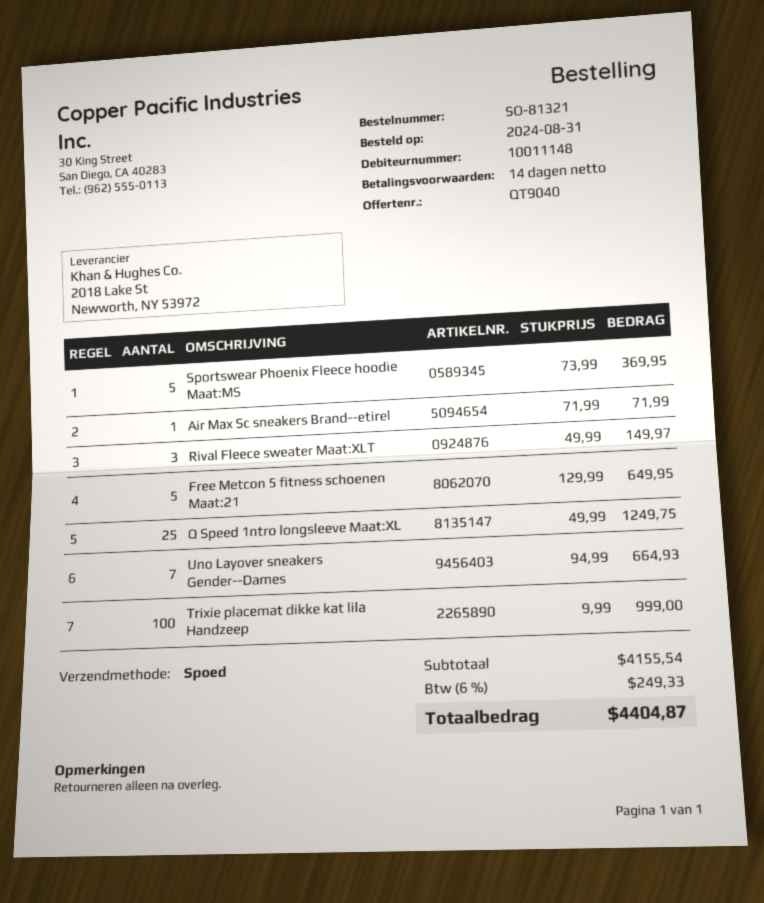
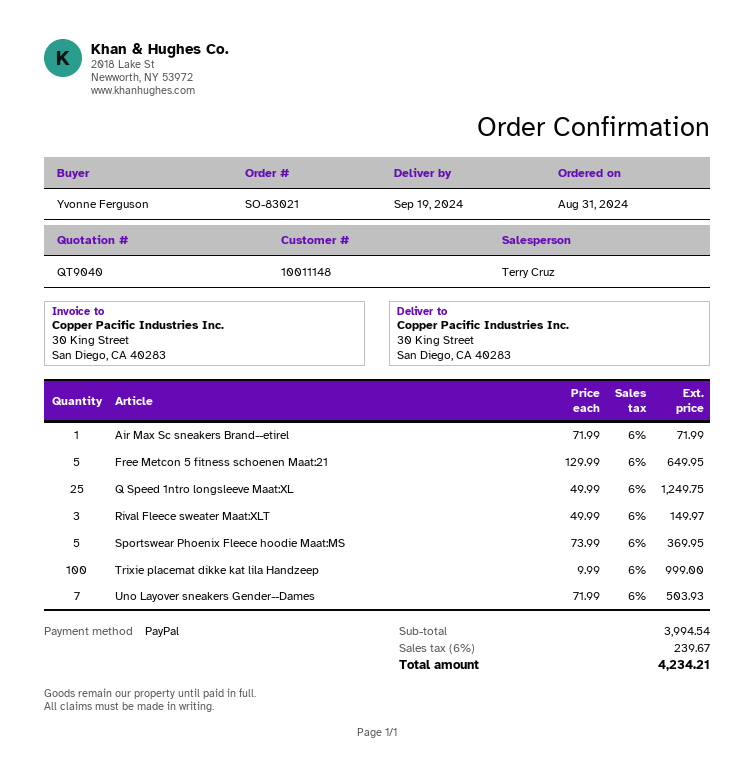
order number: SO-81321 -> SO-83021
Uno Layover sneakers Gender--Dames: 7 x 94.99 = 664.93 -> 7 x 71.99 = 503.93
subtotal: 4155.54 -> 3994.54
tax: 6% = 249.33 -> 6% = 239.67
total: 4404.87 -> 4234.21

